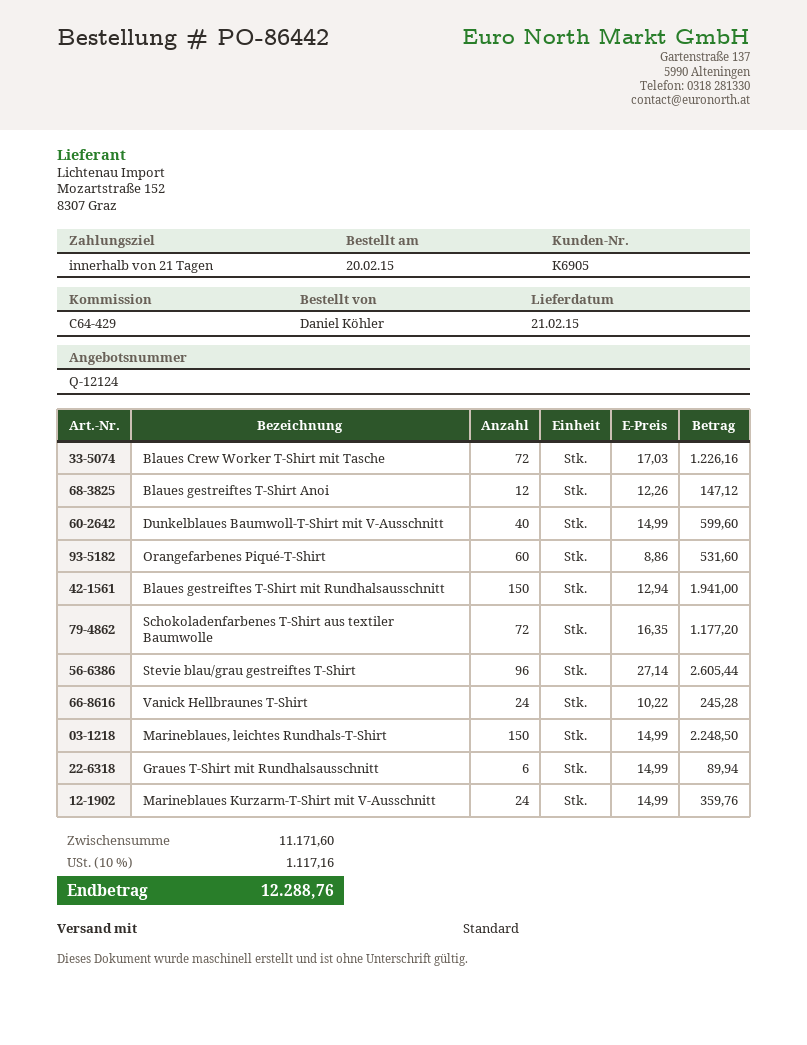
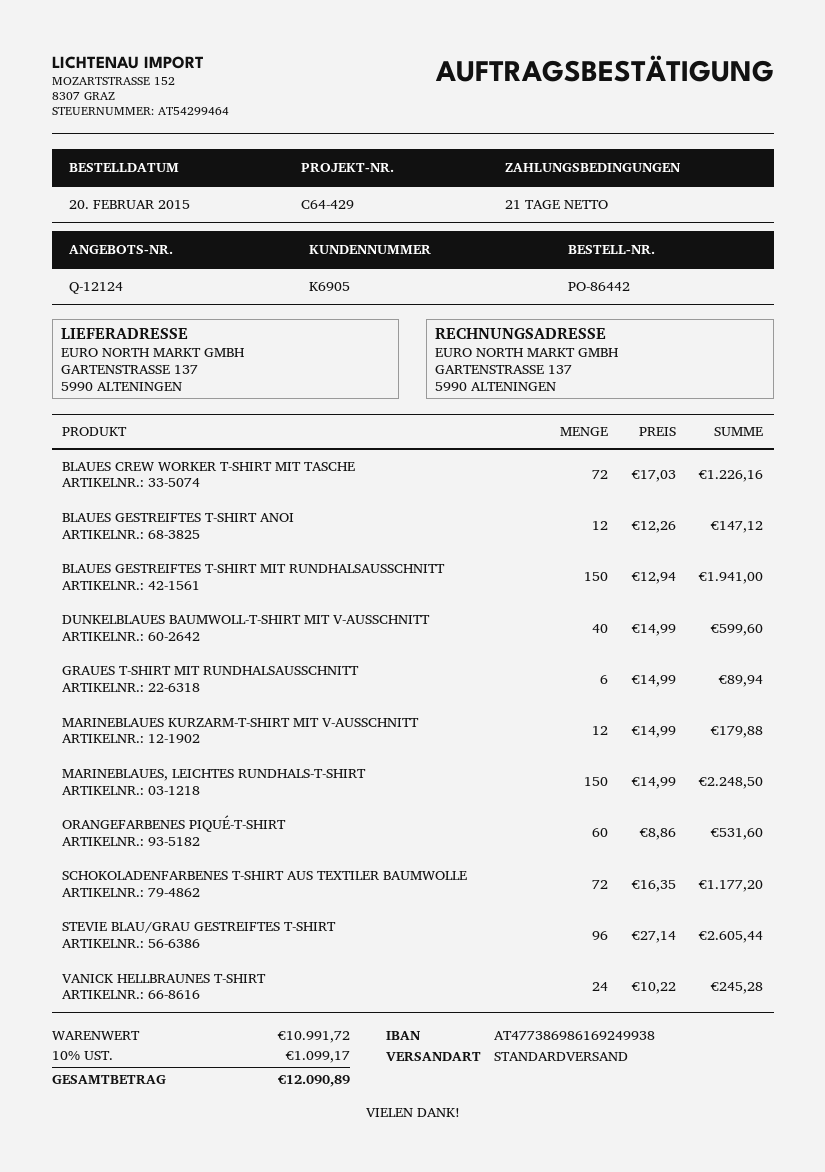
Marineblaues Kurzarm-T-Shirt mit V-Ausschnitt: 24 x 14.99 = 359.76 -> 12 x 14.99 = 179.88
subtotal: 11171.60 -> 10991.72
tax: 10% = 1117.16 -> 10% = 1099.17
total: 12288.76 -> 12090.89

